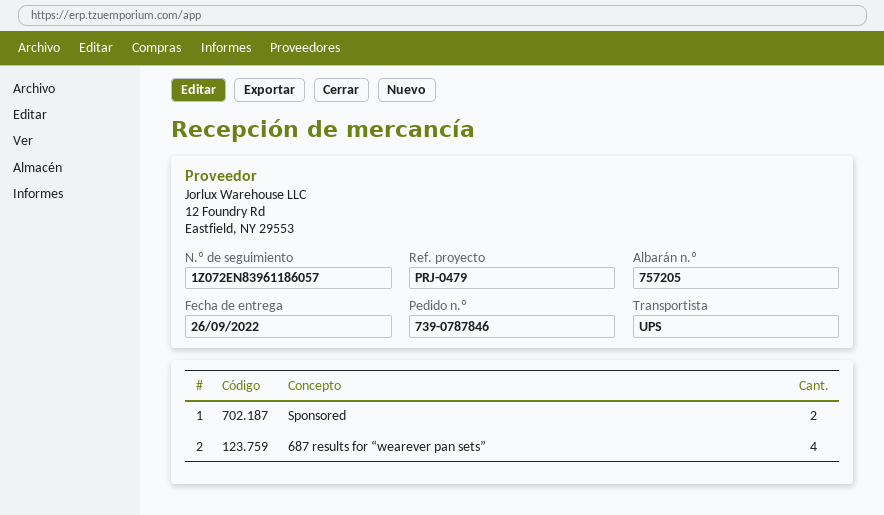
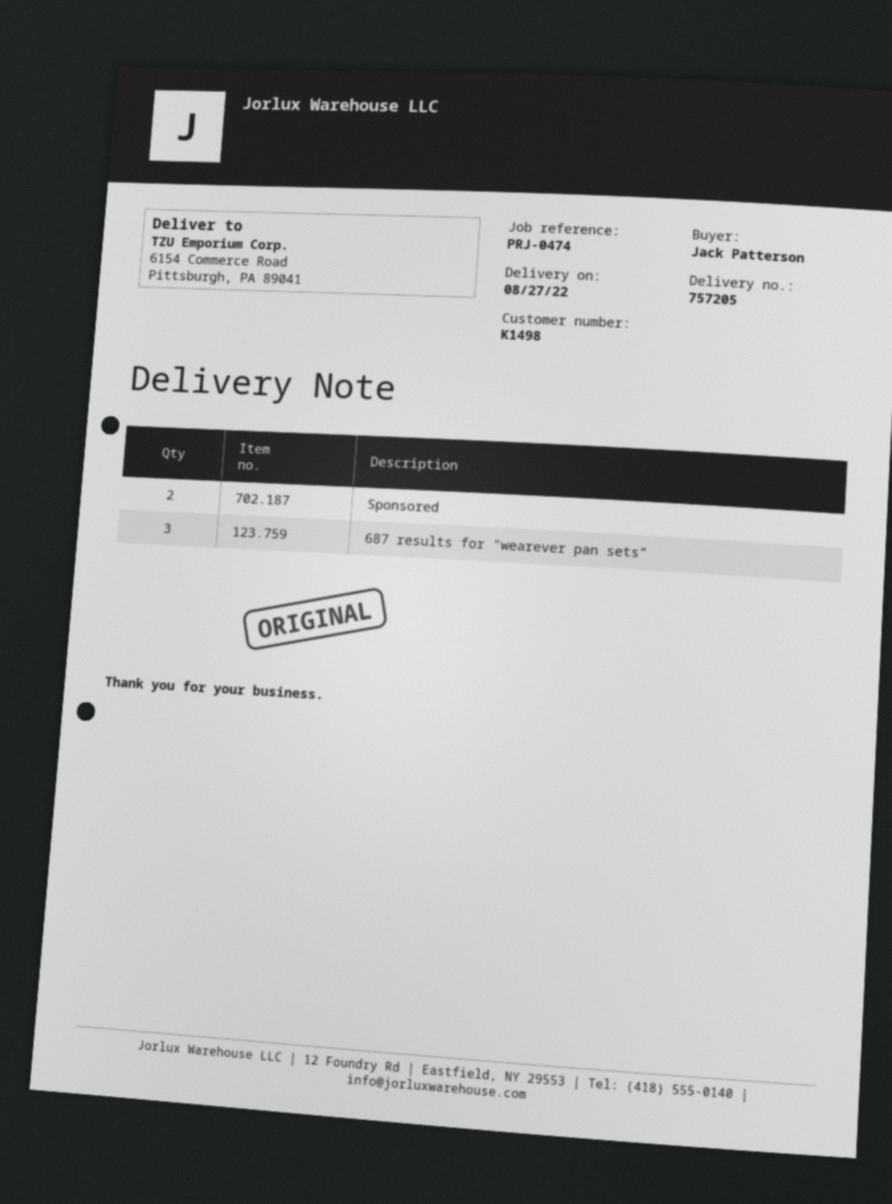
delivery date: 2022-09-26 -> 2022-08-27
reference: PRJ-0479 -> PRJ-0474
687 results for “wearever pan sets”: 4 -> 3

